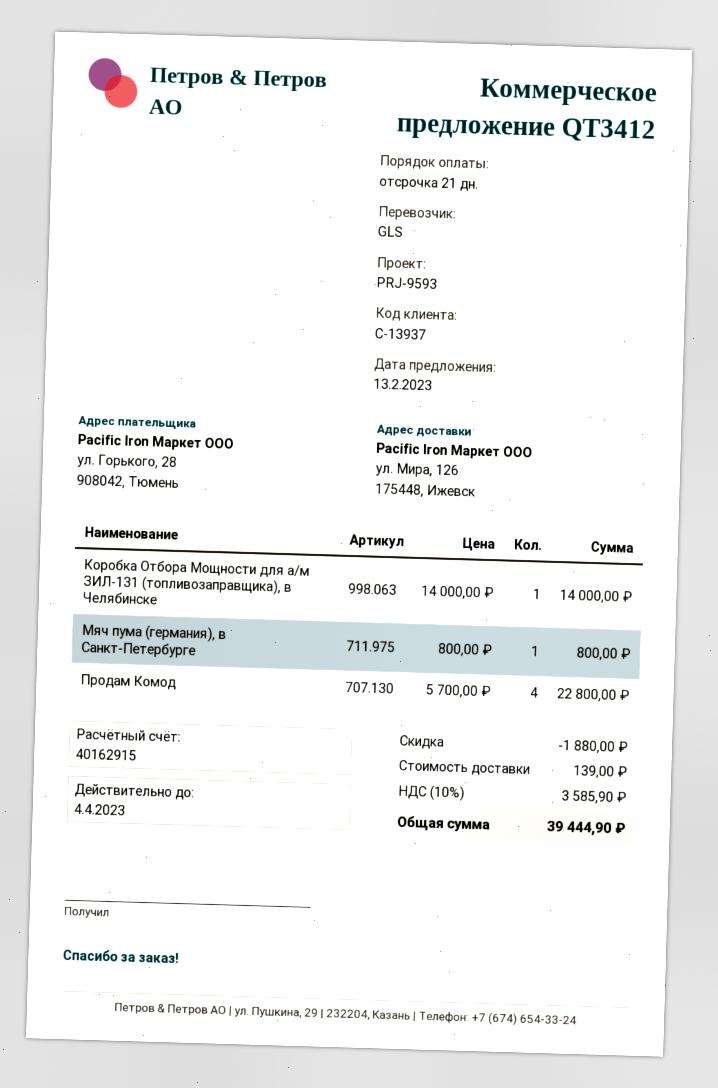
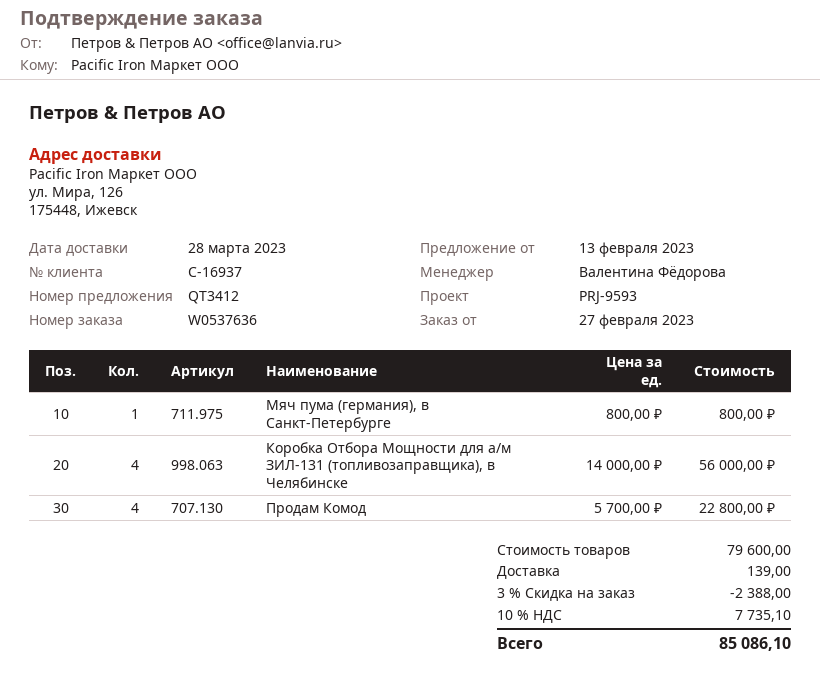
customer number: C-13937 -> C-16937
Коробка Отбора Мощности для а/м ЗИЛ-131 (топливозаправщика), в Челябинске: 1 x 14000.00 = 14000.00 -> 4 x 14000.00 = 56000.00
discount: 1880.00 -> 2388.00
tax: 10% = 3585.90 -> 10% = 7735.10
total: 39444.90 -> 85086.10

